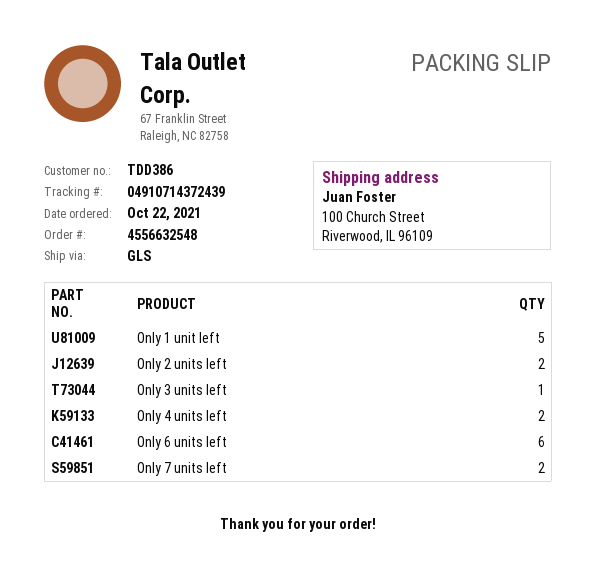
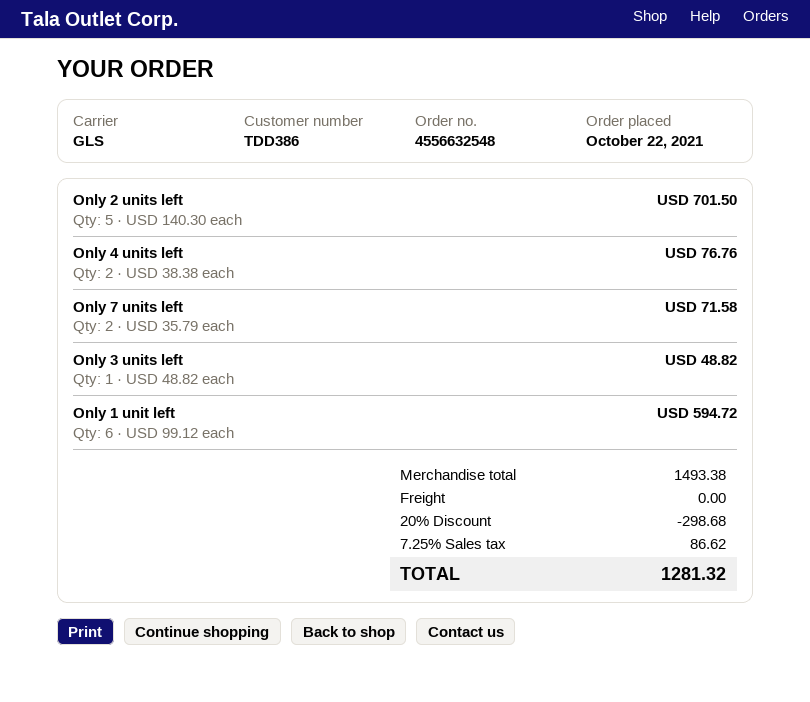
Only 1 unit left: 5 -> 6
Only 2 units left: 2 -> 5
Only 6 units left: 6 -> none

